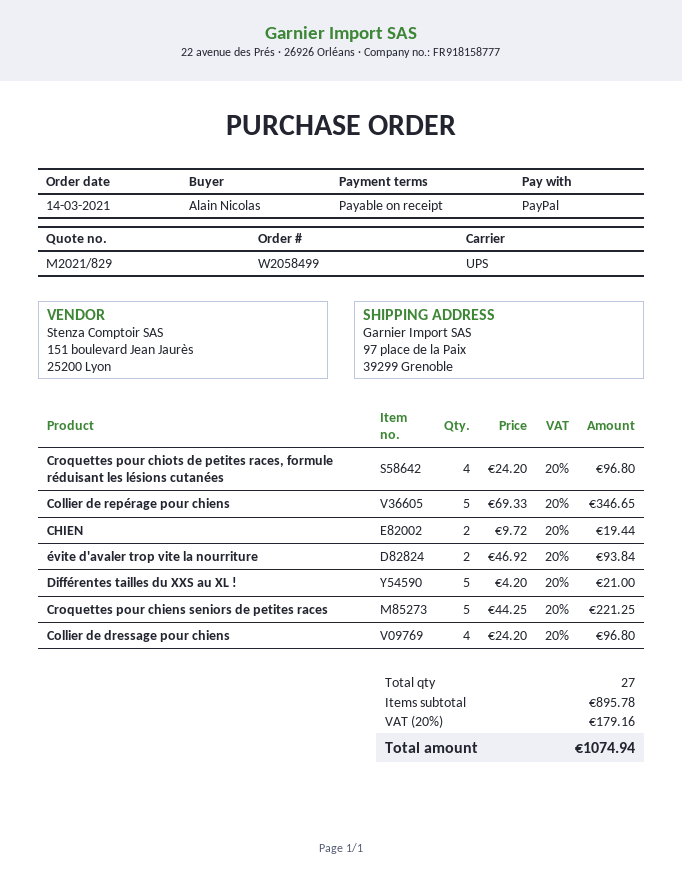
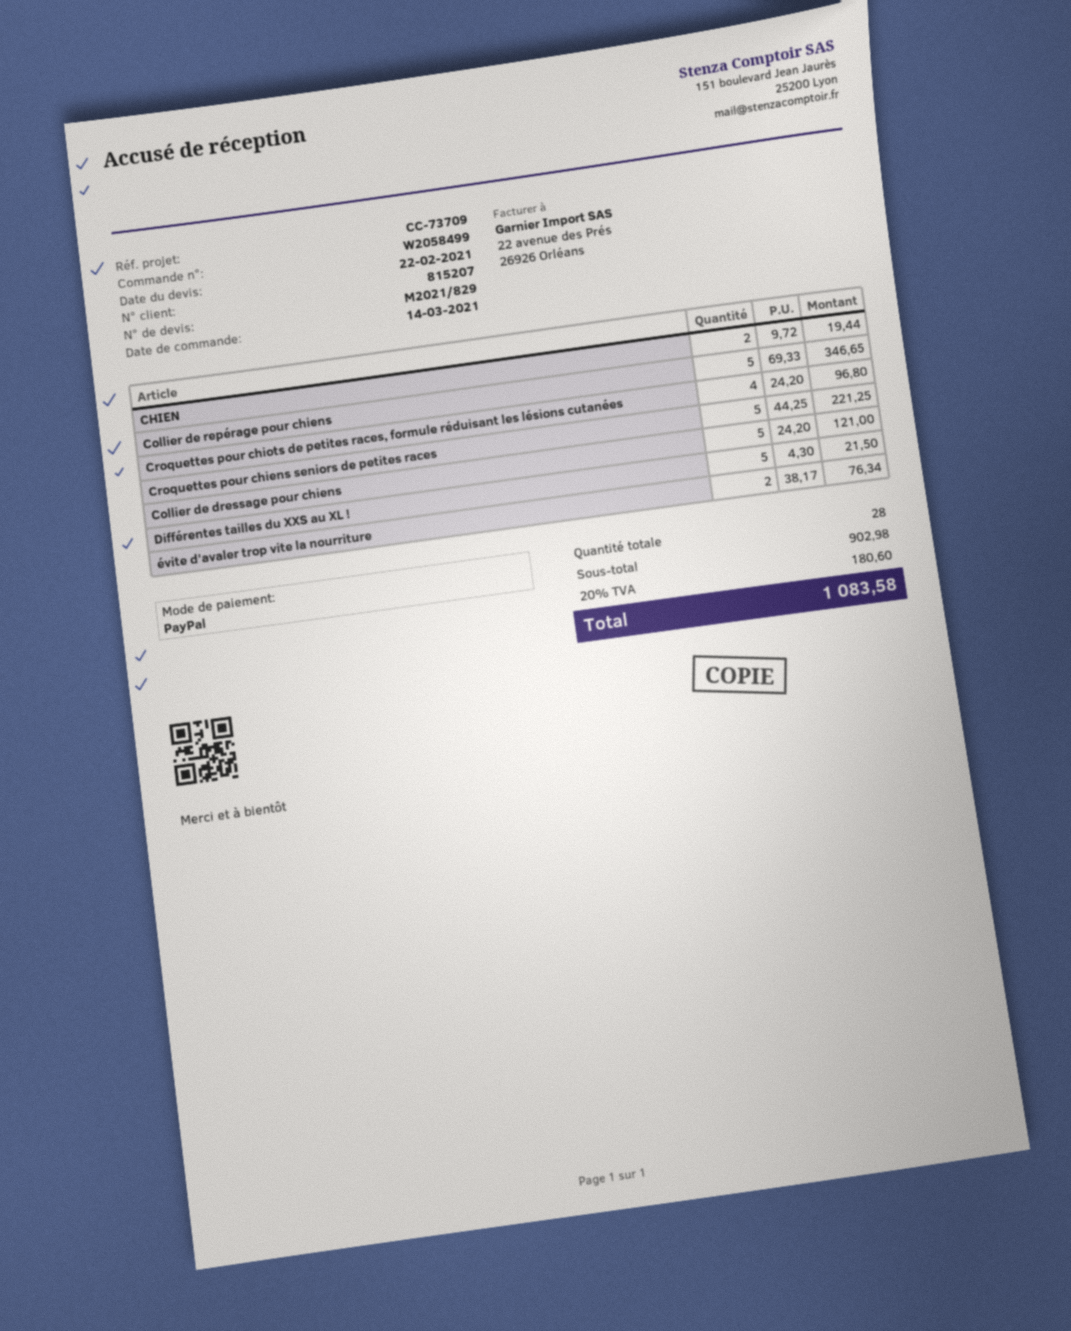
évite d'avaler trop vite la nourriture: 2 x 46.92 = 93.84 -> 2 x 38.17 = 76.34
Différentes tailles du XXS au XL !: 5 x 4.20 = 21.00 -> 5 x 4.30 = 21.50
Collier de dressage pour chiens: 4 x 24.20 = 96.80 -> 5 x 24.20 = 121.00
total quantity: 27 -> 28
subtotal: 895.78 -> 902.98
tax: 20% = 179.16 -> 20% = 180.60
total: 1074.94 -> 1083.58

